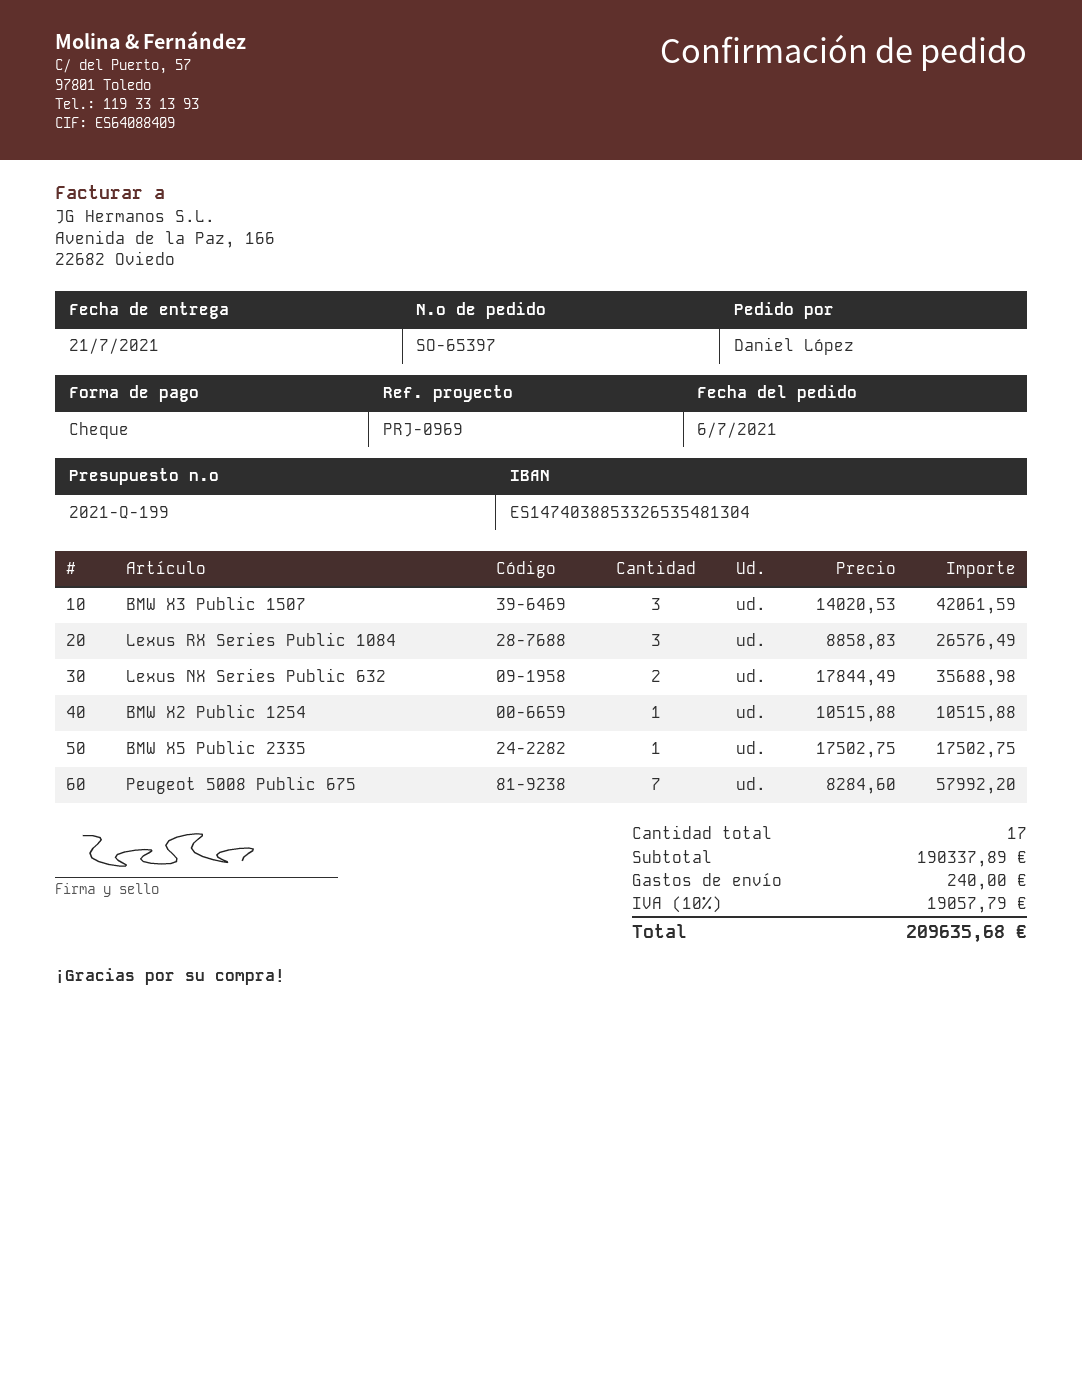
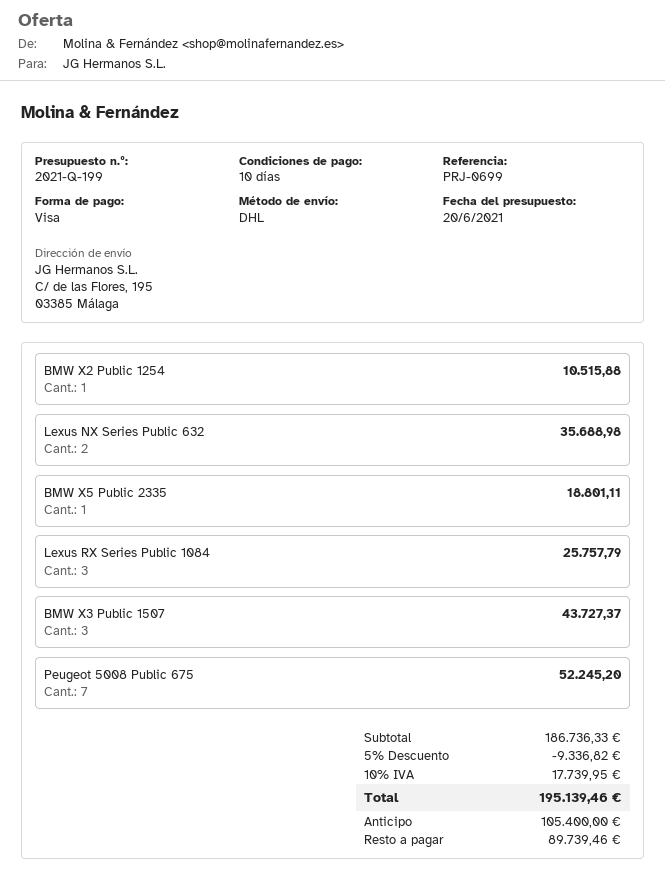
reference: PRJ-0969 -> PRJ-0699
payment method: cheque -> Visa
BMW X3 Public 1507: 3 for 42061.59 -> 3 for 43727.37
Lexus RX Series Public 1084: 3 for 26576.49 -> 3 for 25757.79
BMW X5 Public 2335: 1 for 17502.75 -> 1 for 18801.11
Peugeot 5008 Public 675: 7 for 57992.20 -> 7 for 52245.20
subtotal: 190337.89 -> 186736.33
discount: none -> 5% = 9336.82
shipping: 240.00 -> none
tax: 10% = 19057.79 -> 10% = 17739.95
total: 209635.68 -> 195139.46

